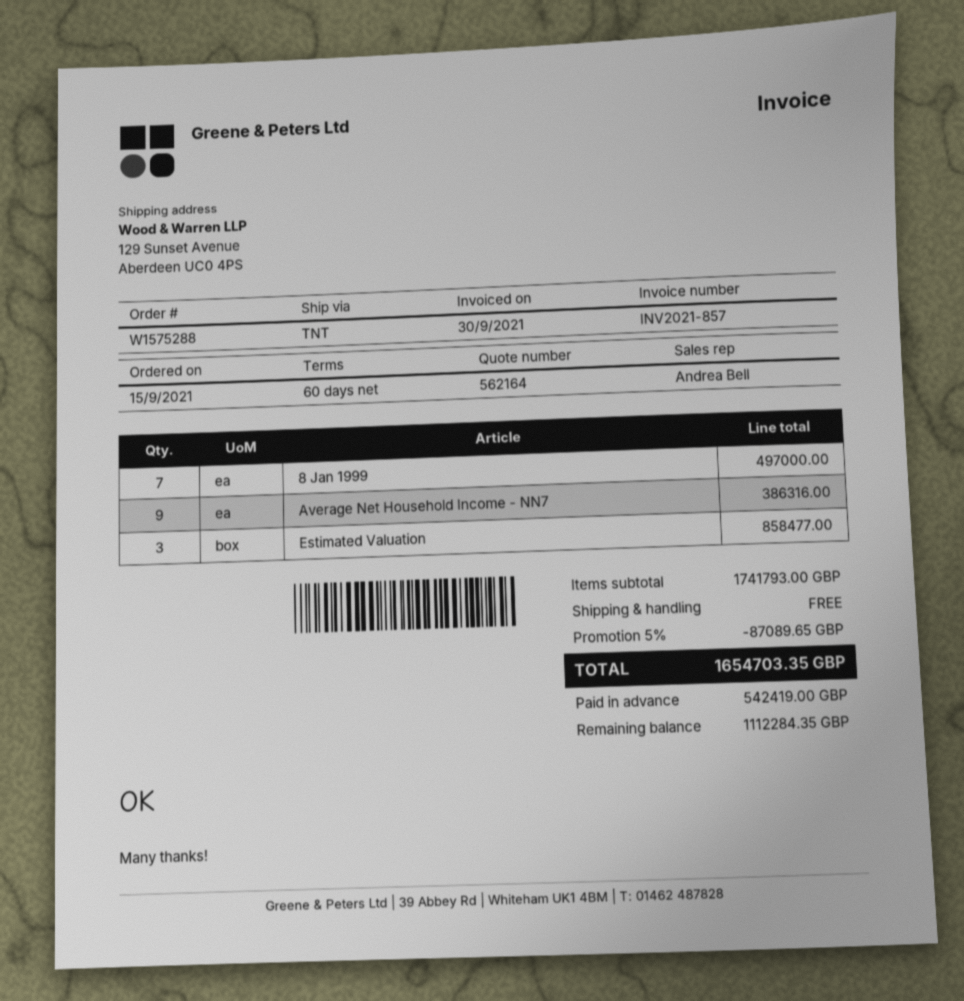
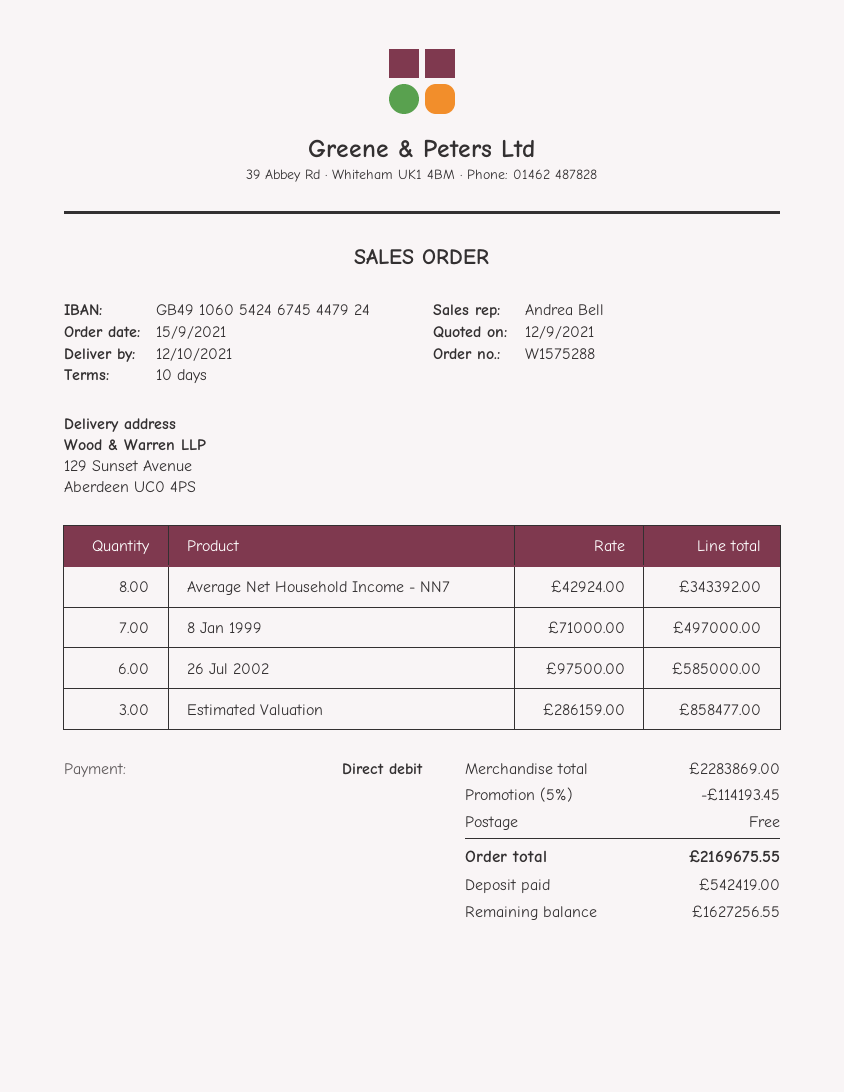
payment terms: 60 days -> 10 days
Average Net Household Income - NN7: 9 for 386316.00 -> 8 for 343392.00
26 Jul 2002: none -> 6 for 585000.00
subtotal: 1741793.00 -> 2283869.00
discount: 5% = 87089.65 -> 5% = 114193.45
total: 1654703.35 -> 2169675.55
balance: 1112284.35 -> 1627256.55

